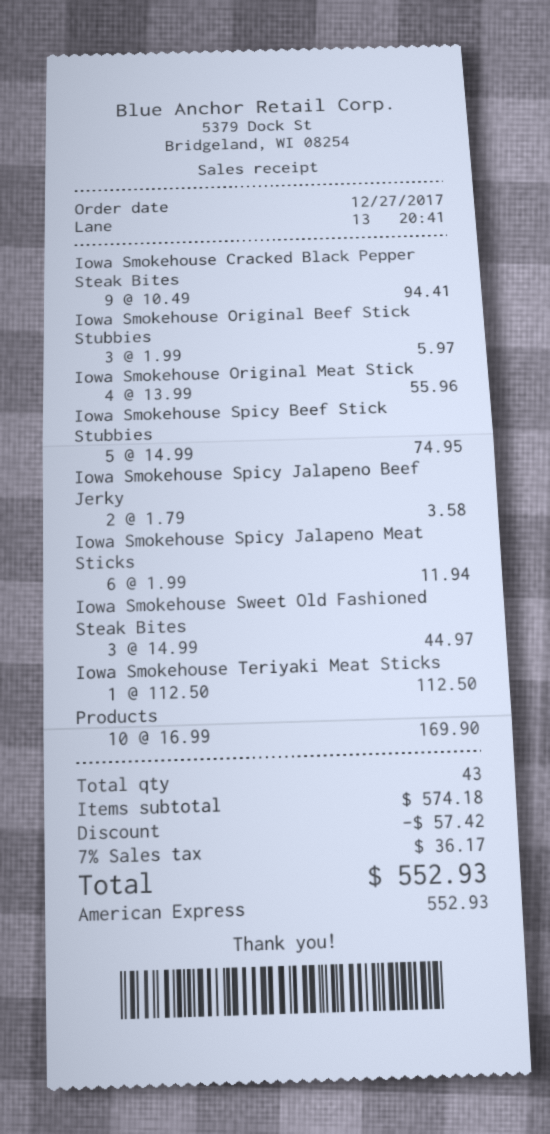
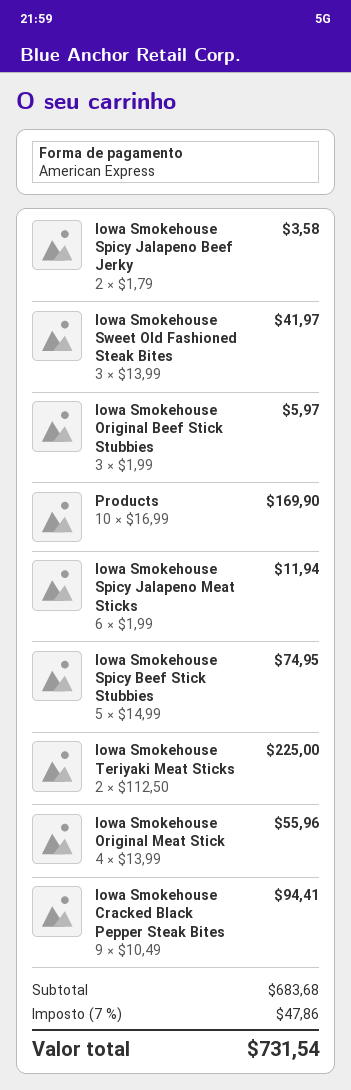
Iowa Smokehouse Sweet Old Fashioned Steak Bites: 3 x 14.99 = 44.97 -> 3 x 13.99 = 41.97
Iowa Smokehouse Teriyaki Meat Sticks: 1 x 112.50 = 112.50 -> 2 x 112.50 = 225.00
subtotal: 574.18 -> 683.68
discount: 57.42 -> none
tax: 7% = 36.17 -> 7% = 47.86
total: 552.93 -> 731.54

